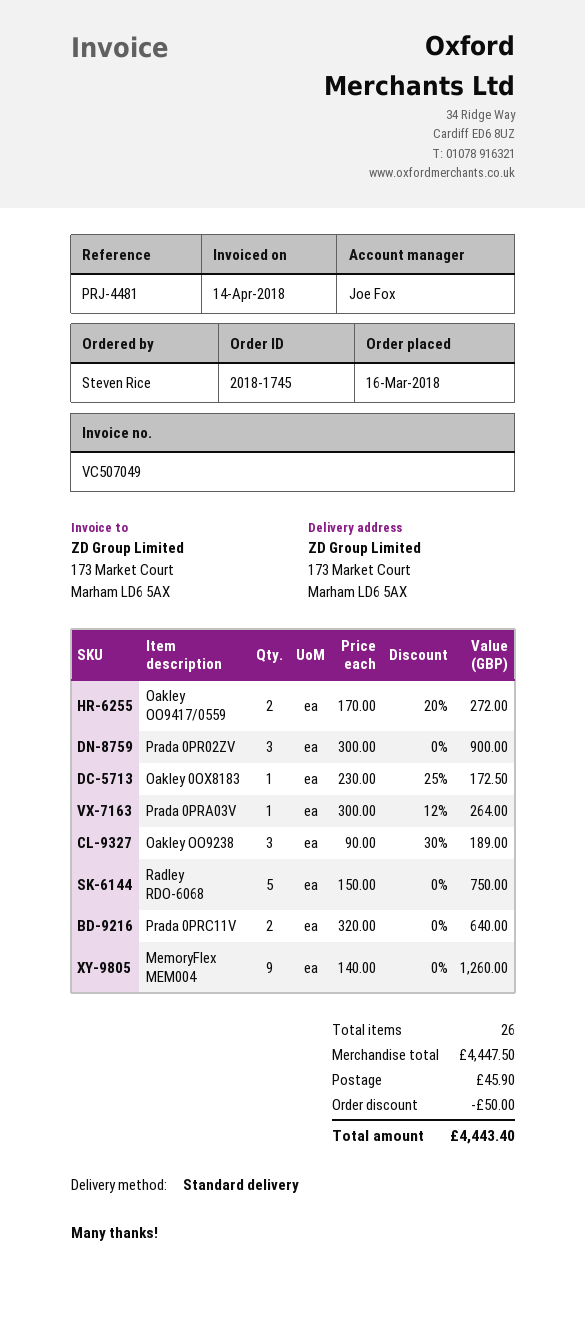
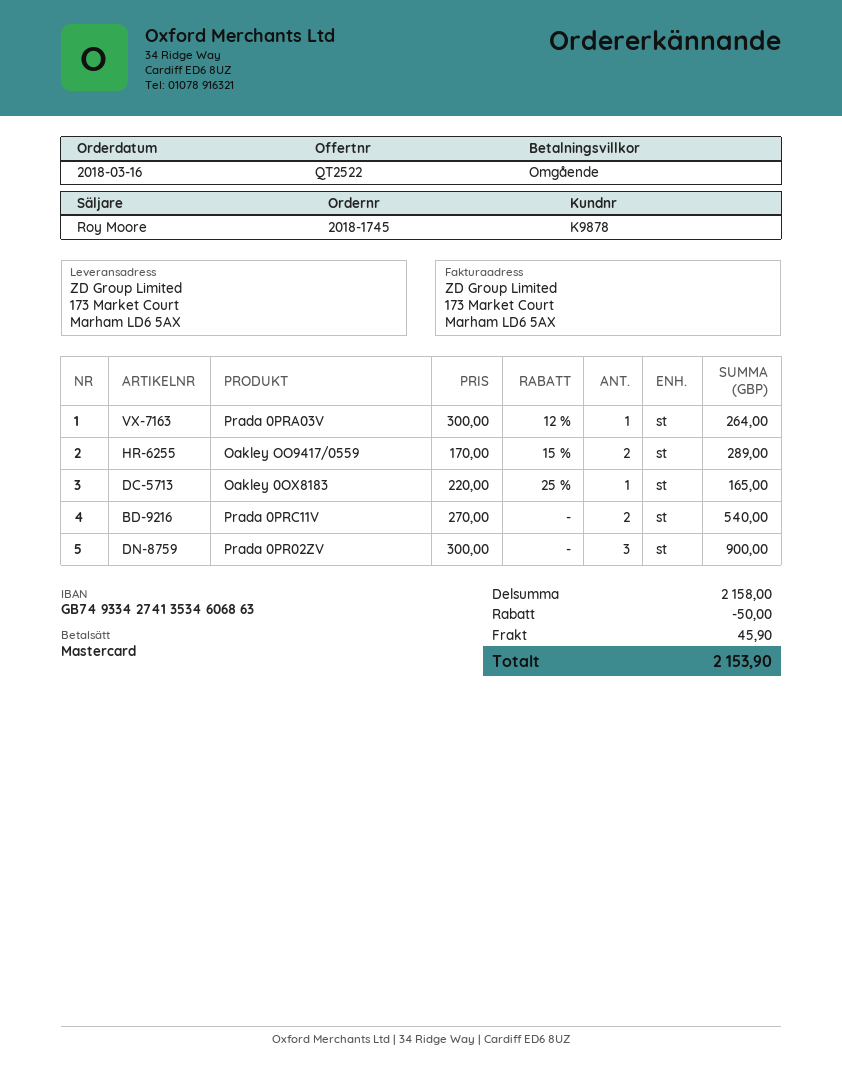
sales rep: Joe Fox -> Roy Moore
Oakley OO9417/0559: 2 x 170.00 - 20% = 272.00 -> 2 x 170.00 - 15% = 289.00
Oakley 0OX8183: 1 x 230.00 - 25% = 172.50 -> 1 x 220.00 - 25% = 165.00
Oakley OO9238: 3 x 90.00 - 30% = 189.00 -> none
Radley RDO-6068: 5 x 150.00 = 750.00 -> none
Prada 0PRC11V: 2 x 320.00 = 640.00 -> 2 x 270.00 = 540.00
MemoryFlex MEM004: 9 x 140.00 = 1260.00 -> none
subtotal: 4447.50 -> 2158.00
total: 4443.40 -> 2153.90

